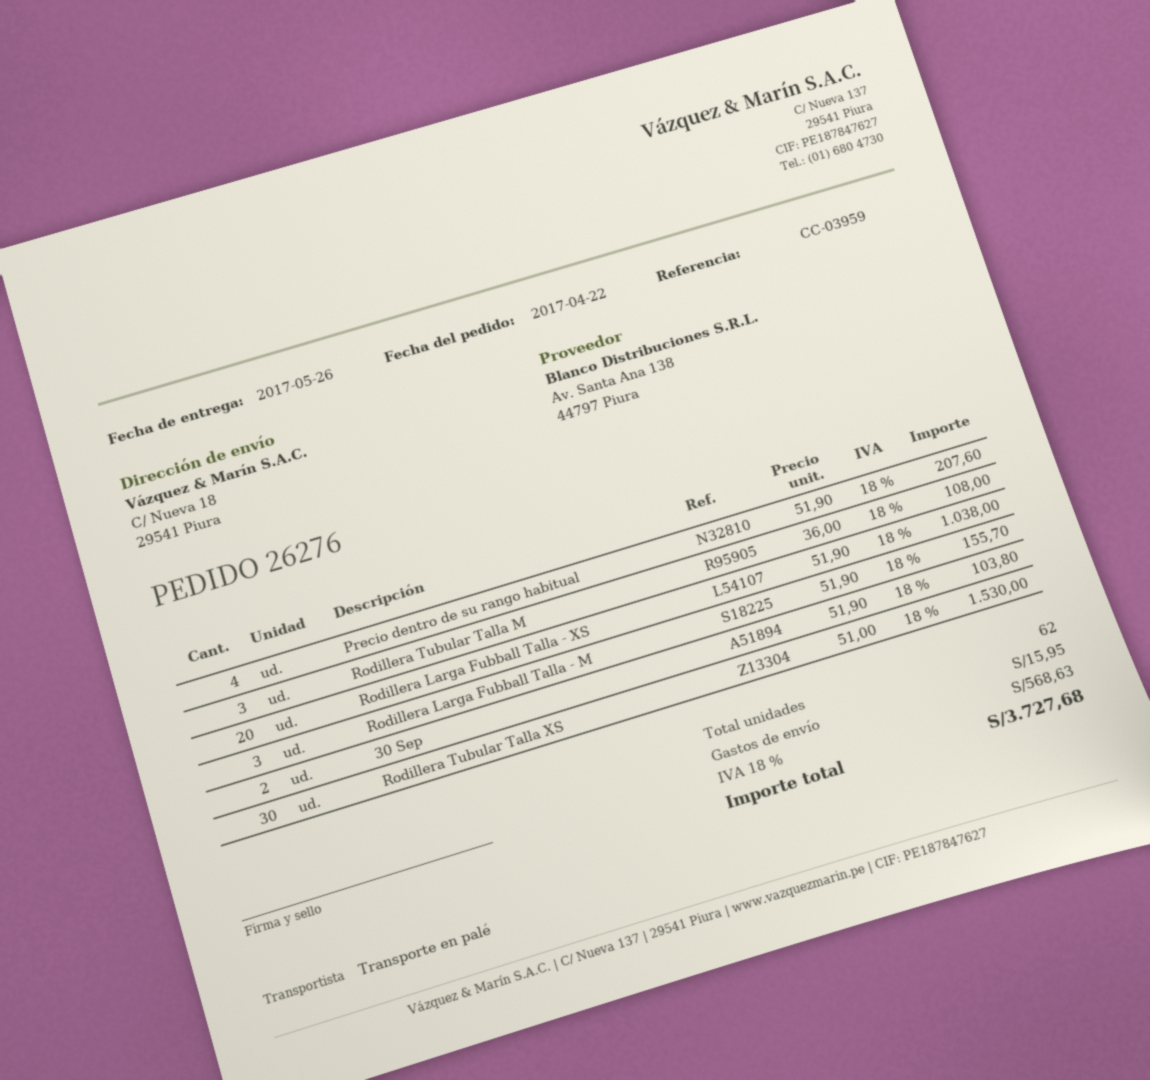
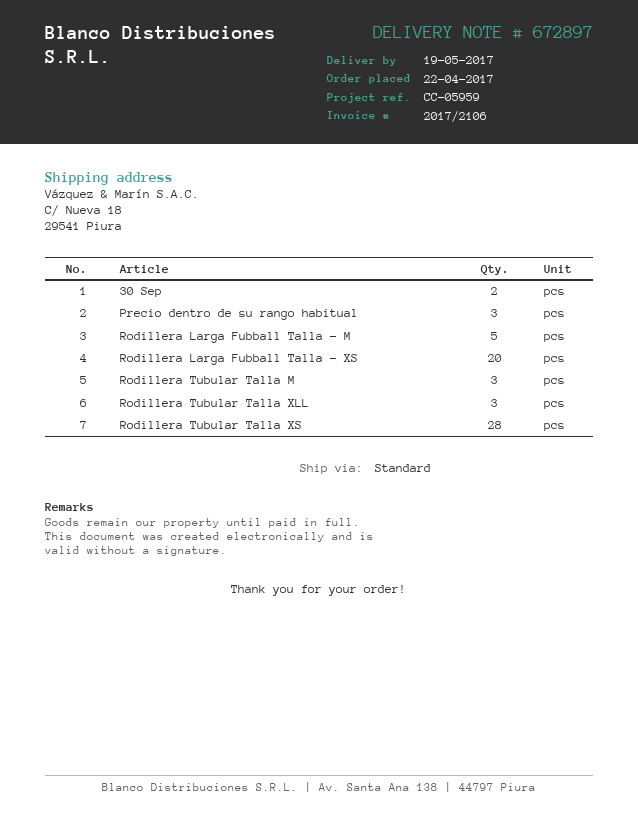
delivery date: 2017-05-26 -> 2017-05-19
reference: CC-03959 -> CC-05959
shipping method: pallet freight -> standard
Precio dentro de su rango habitual: 4 -> 3
Rodillera Larga Fubball Talla - M: 3 -> 5
Rodillera Tubular Talla XS: 30 -> 28
Rodillera Tubular Talla XLL: none -> 3

